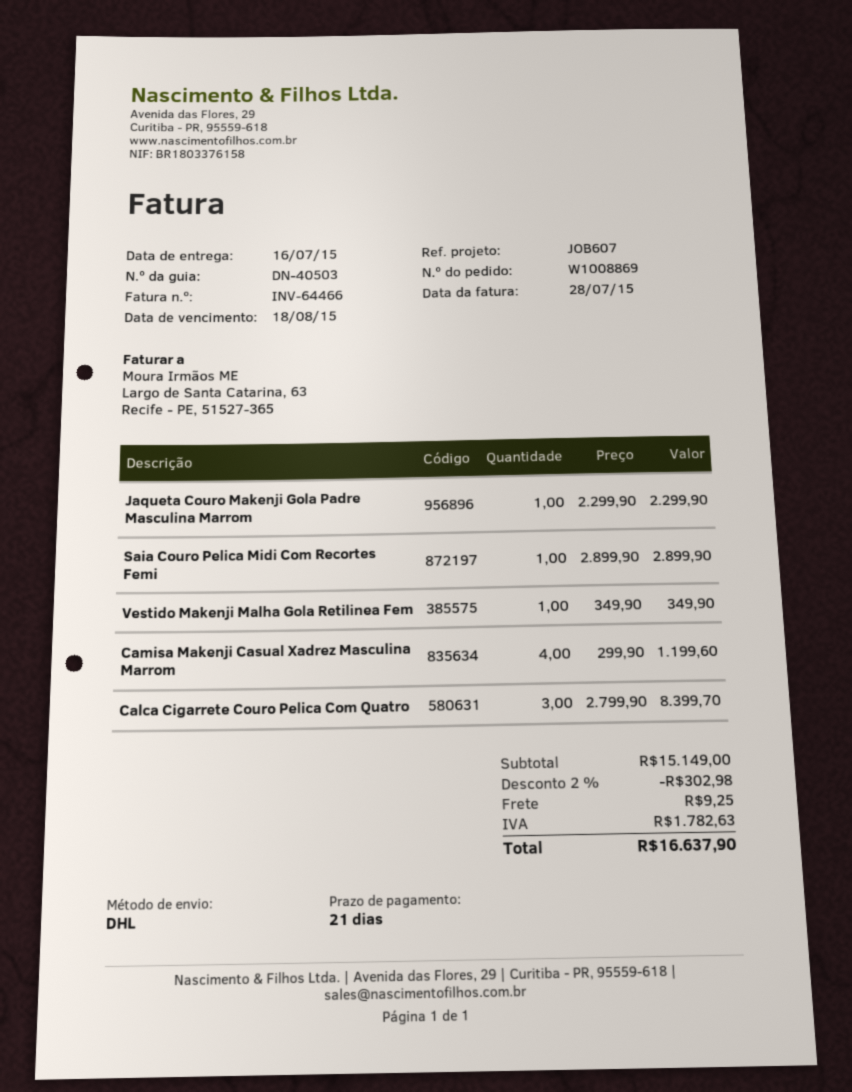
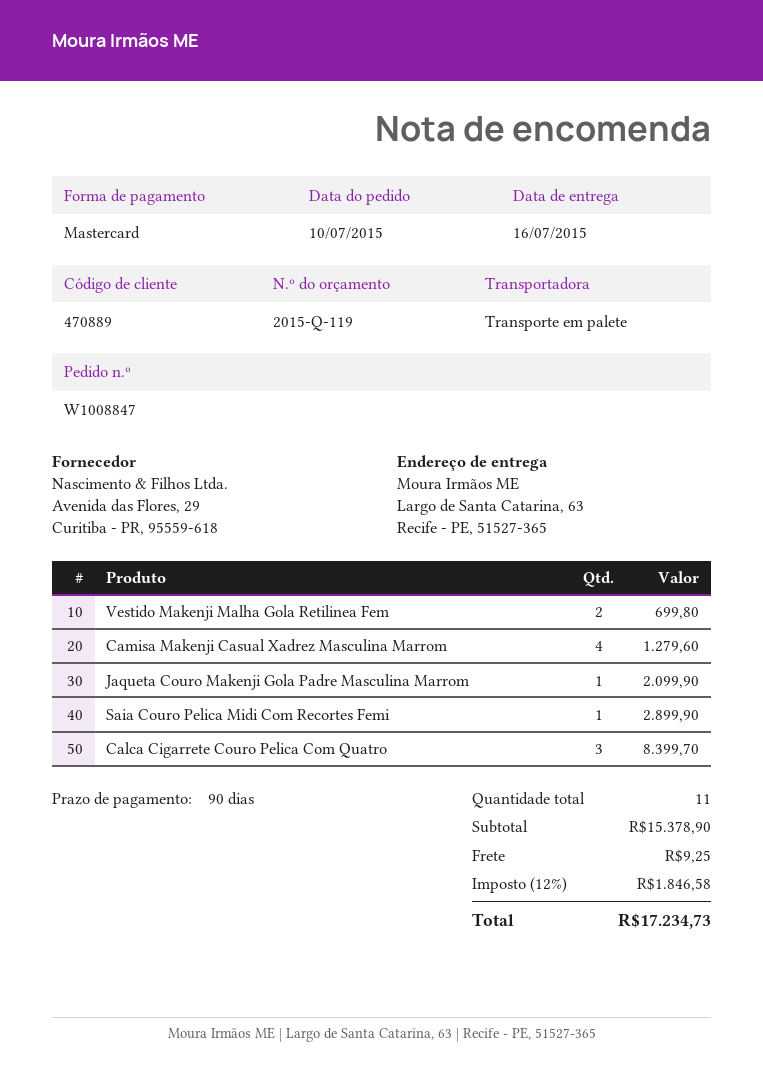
order number: W1008869 -> W1008847
payment terms: 21 days -> 90 days
shipping method: DHL -> pallet freight
Jaqueta Couro Makenji Gola Padre Masculina Marrom: 1 for 2299.90 -> 1 for 2099.90
Vestido Makenji Malha Gola Retilinea Fem: 1 for 349.90 -> 2 for 699.80
Camisa Makenji Casual Xadrez Masculina Marrom: 4 for 1199.60 -> 4 for 1279.60
subtotal: 15149.00 -> 15378.90
discount: 2% = 302.98 -> none
tax: 1782.63 -> 1846.58
total: 16637.90 -> 17234.73

